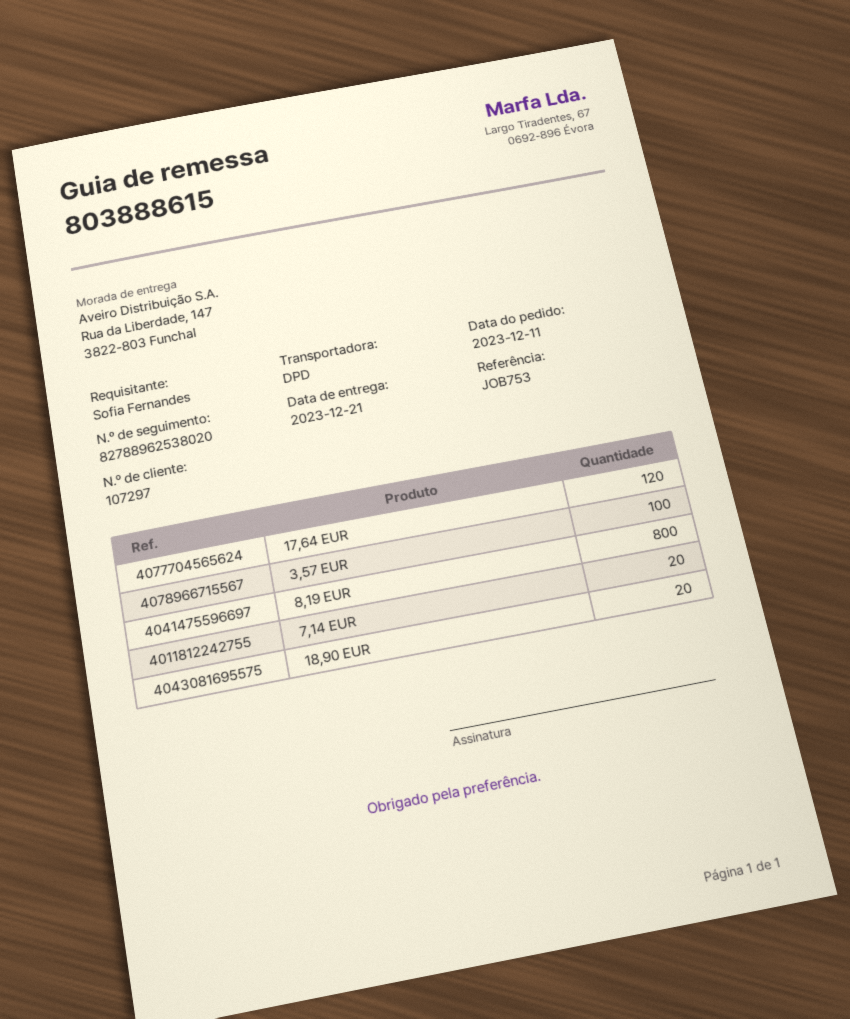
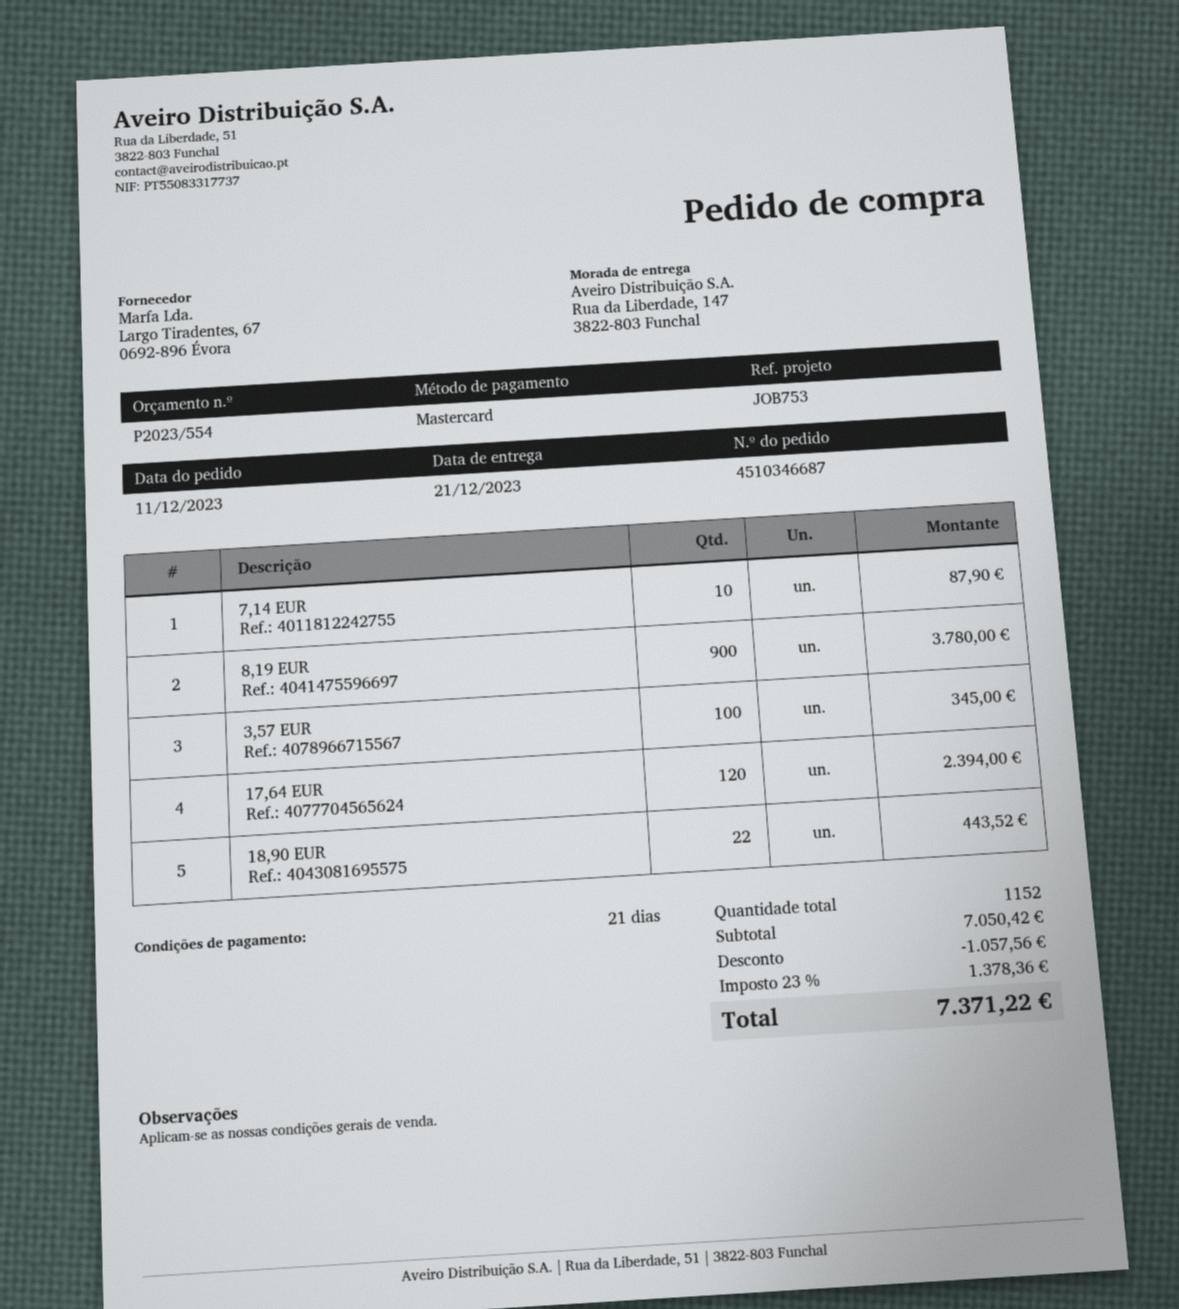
8,19 EUR: 800 -> 900
7,14 EUR: 20 -> 10
18,90 EUR: 20 -> 22

